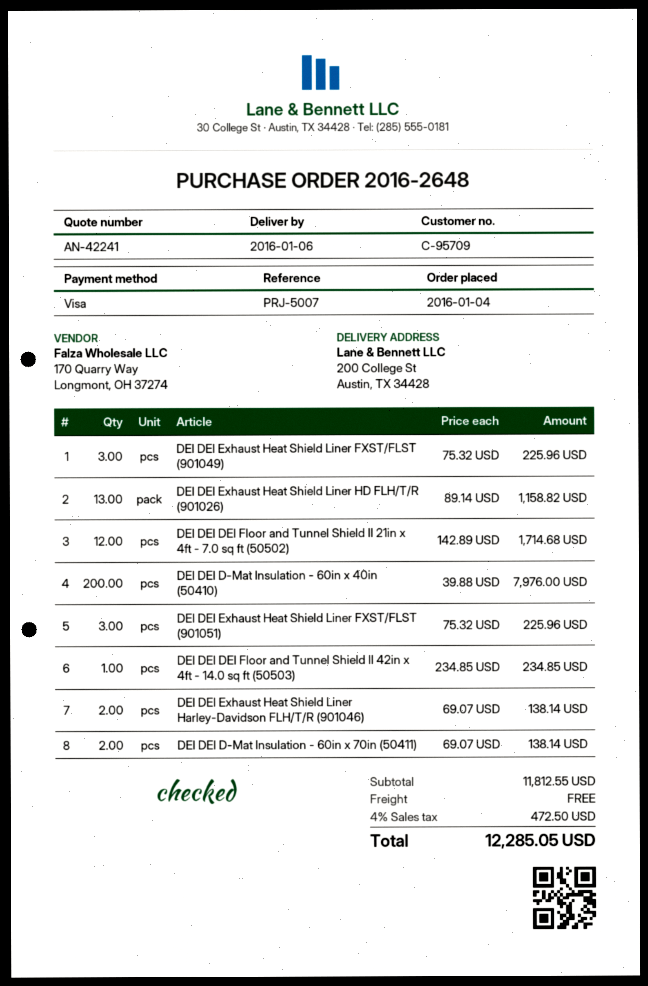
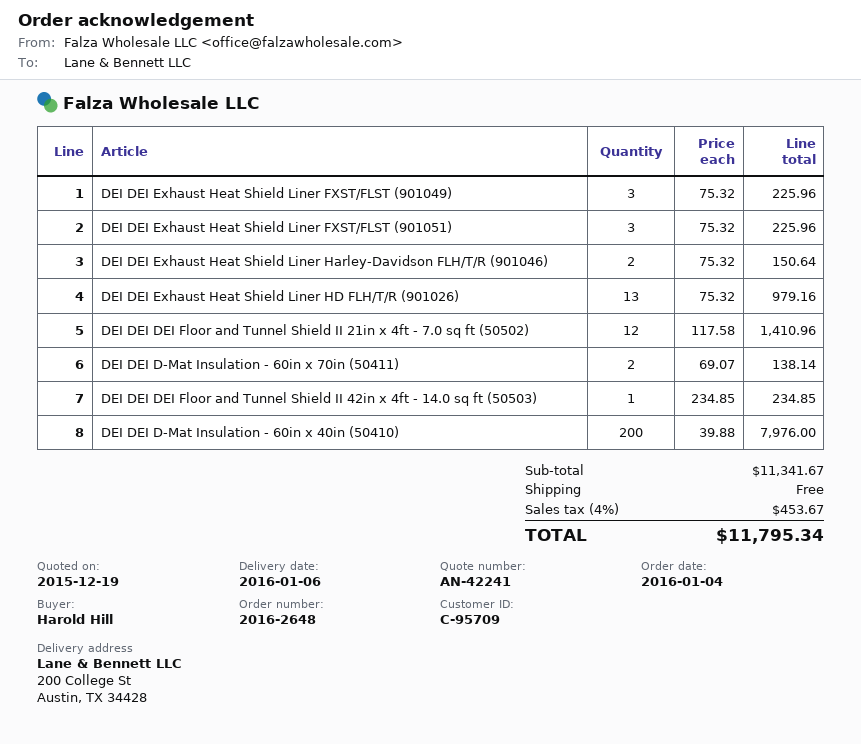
DEI DEI Exhaust Heat Shield Liner HD FLH/T/R (901026): 13 x 89.14 = 1158.82 -> 13 x 75.32 = 979.16
DEI DEI DEI Floor and Tunnel Shield II 21in x 4ft - 7.0 sq ft (50502): 12 x 142.89 = 1714.68 -> 12 x 117.58 = 1410.96
DEI DEI Exhaust Heat Shield Liner Harley-Davidson FLH/T/R (901046): 2 x 69.07 = 138.14 -> 2 x 75.32 = 150.64
subtotal: 11812.55 -> 11341.67
tax: 4% = 472.50 -> 4% = 453.67
total: 12285.05 -> 11795.34

